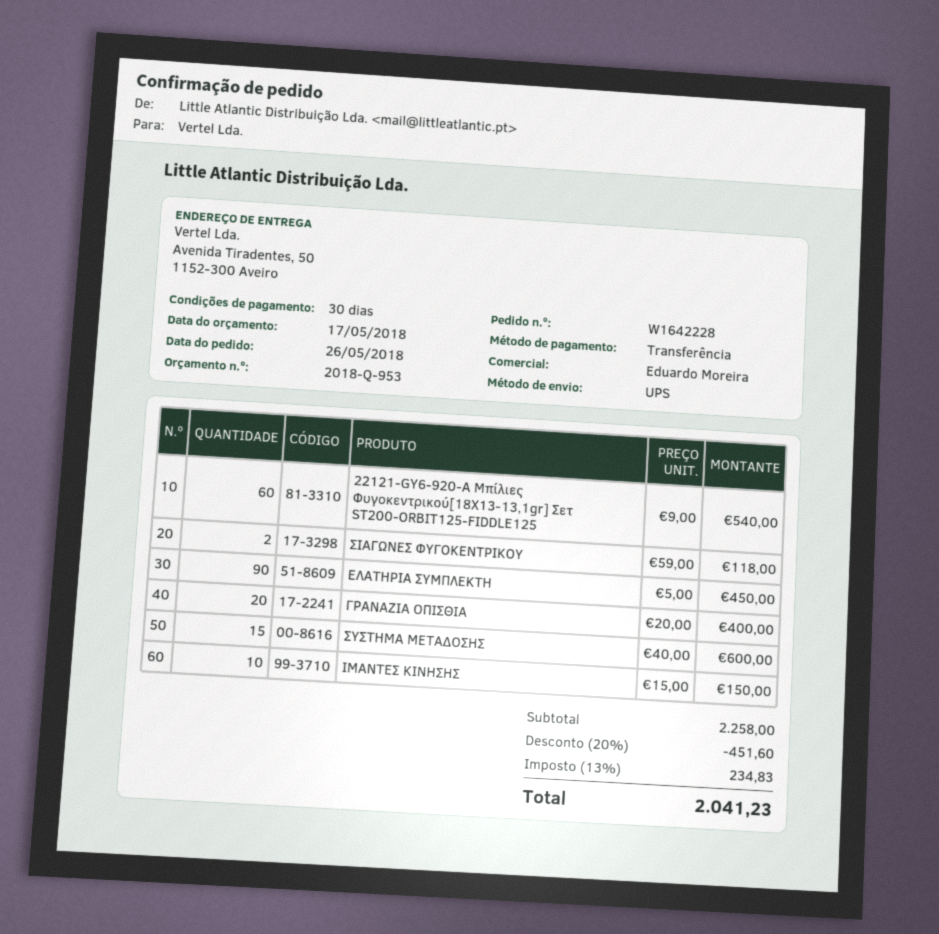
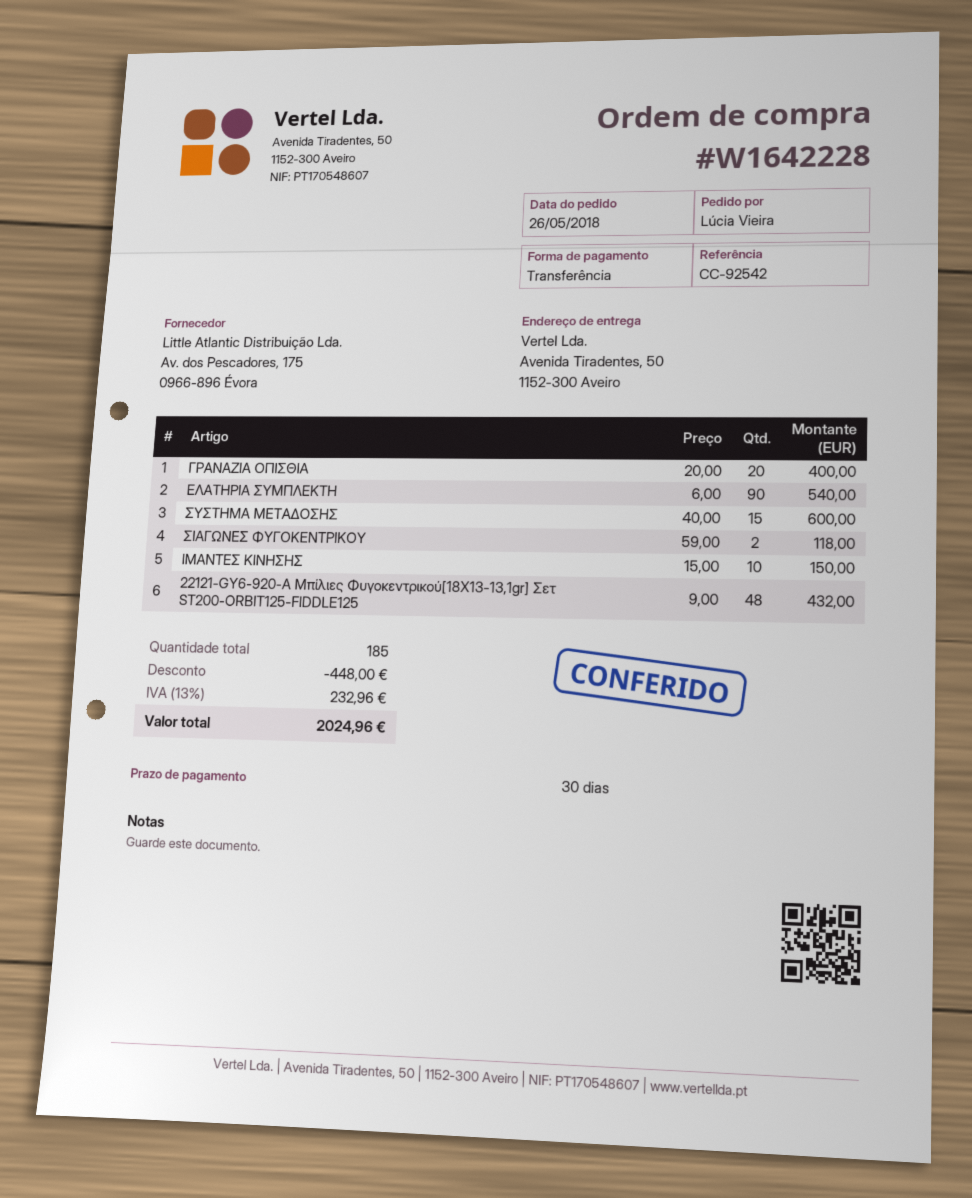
22121-GY6-920-A Μπίλιες Φυγοκεντρικού[18X13-13,1gr] Σετ ST200-ORBIT125-FIDDLE125: 60 x 9.00 = 540.00 -> 48 x 9.00 = 432.00
ΕΛΑΤΗΡΙΑ ΣΥΜΠΛΕΚΤΗ: 90 x 5.00 = 450.00 -> 90 x 6.00 = 540.00
discount: 451.60 -> 448.00
tax: 13% = 234.83 -> 13% = 232.96
total: 2041.23 -> 2024.96

